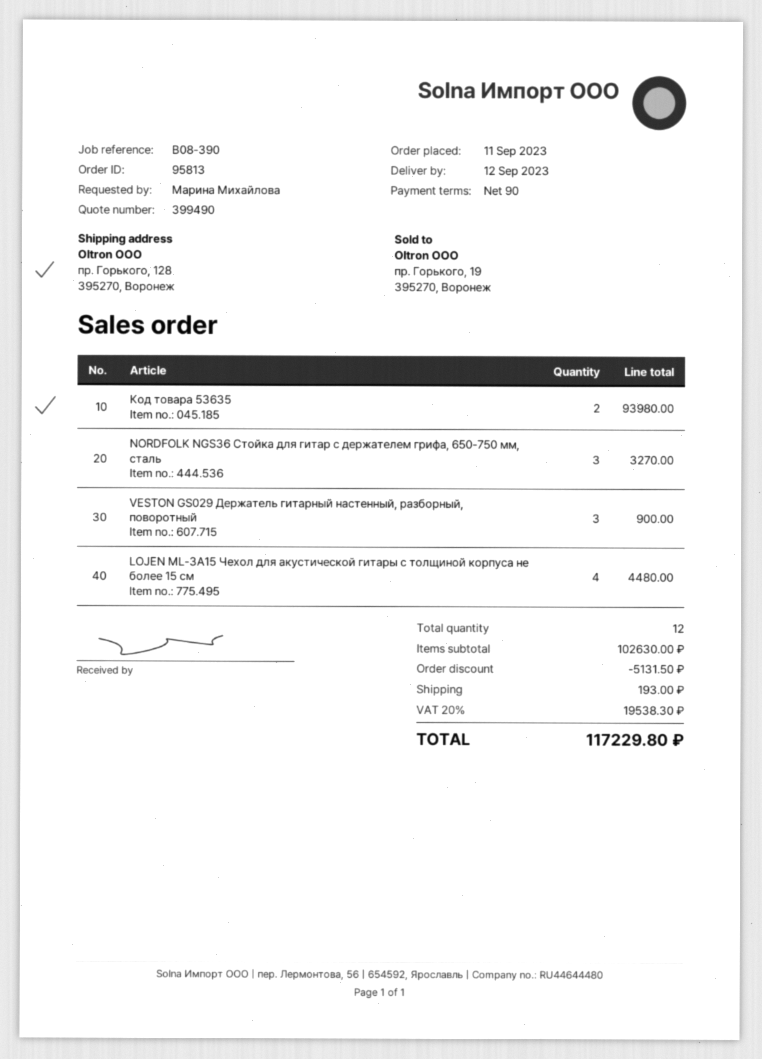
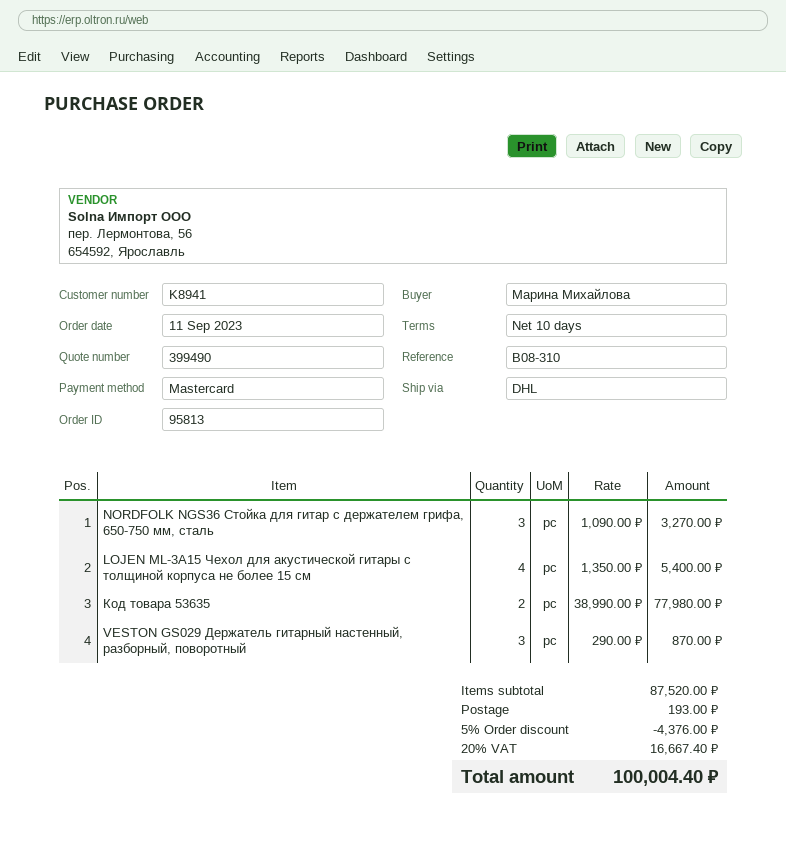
payment terms: 90 days -> 10 days
reference: B08-390 -> B08-310
Код товара 53635: 2 for 93980.00 -> 2 for 77980.00
VESTON GS029 Держатель гитарный настенный, разборный, поворотный: 3 for 900.00 -> 3 for 870.00
LOJEN ML-3А15 Чехол для акустической гитары с толщиной корпуса не более 15 см: 4 for 4480.00 -> 4 for 5400.00
subtotal: 102630.00 -> 87520.00
discount: 5131.50 -> 4376.00
tax: 20% = 19538.30 -> 20% = 16667.40
total: 117229.80 -> 100004.40

